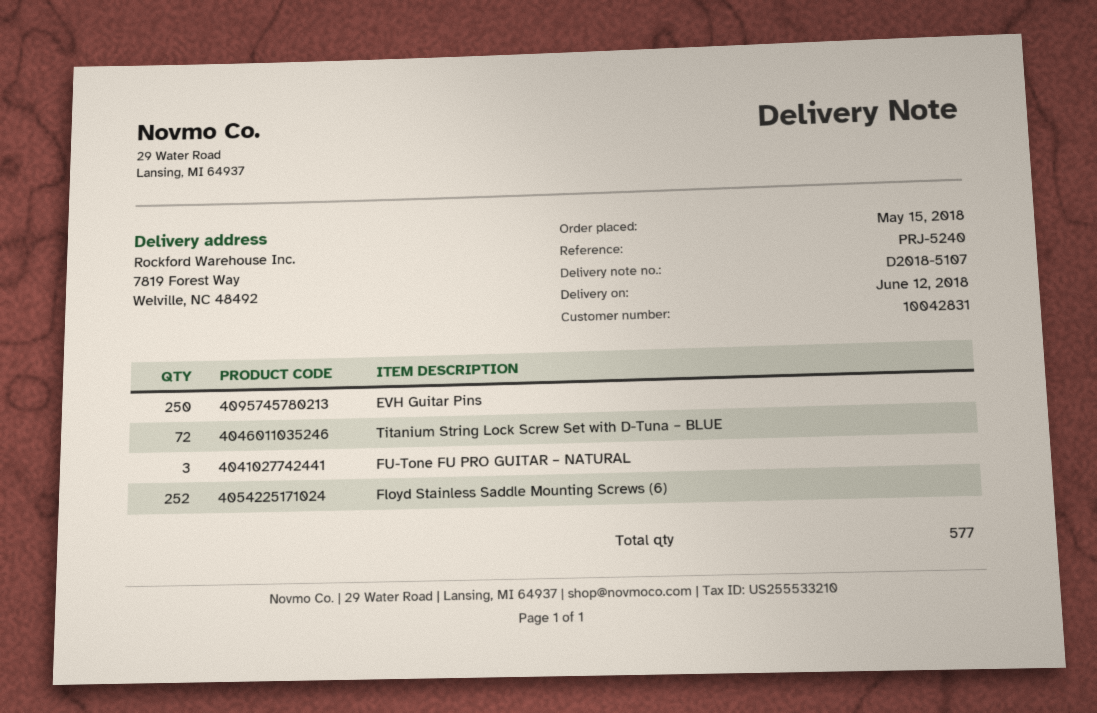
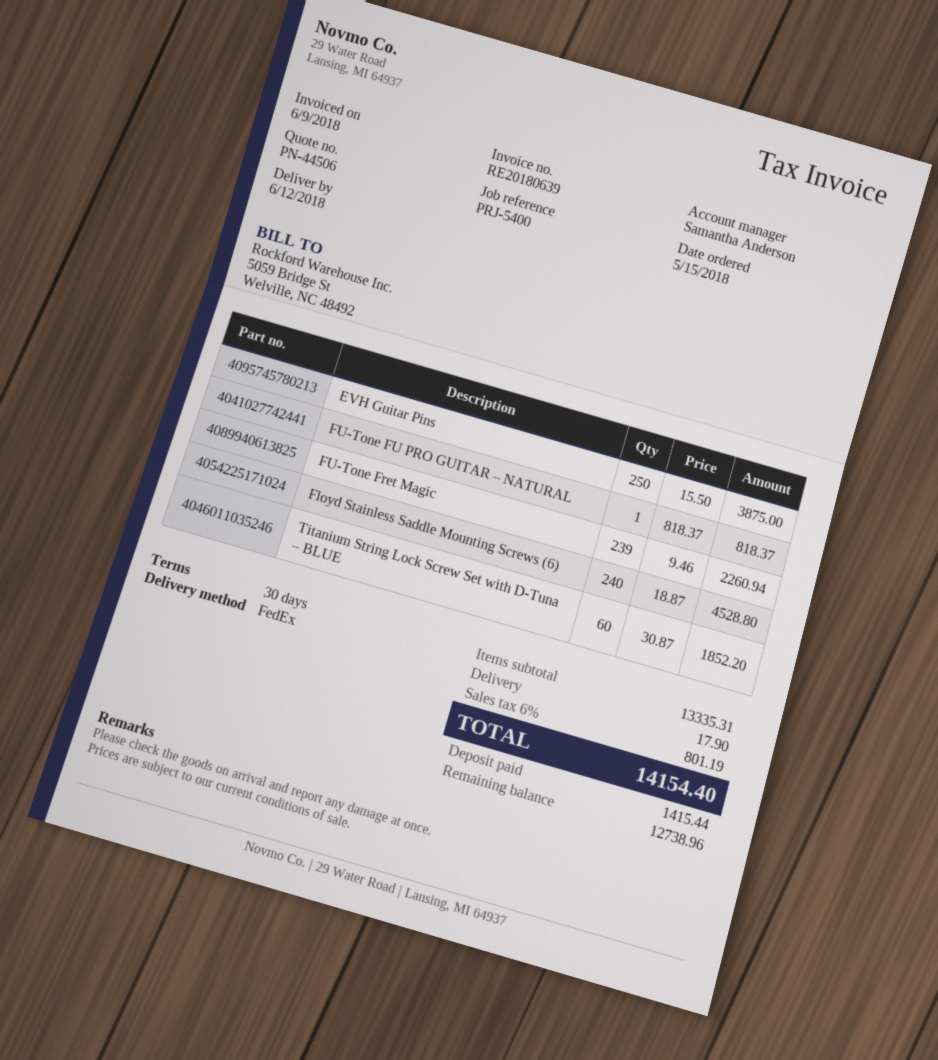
reference: PRJ-5240 -> PRJ-5400
Titanium String Lock Screw Set with D-Tuna – BLUE: 72 -> 60
FU-Tone FU PRO GUITAR – NATURAL: 3 -> 1
Floyd Stainless Saddle Mounting Screws (6): 252 -> 240
FU-Tone Fret Magic: none -> 239

